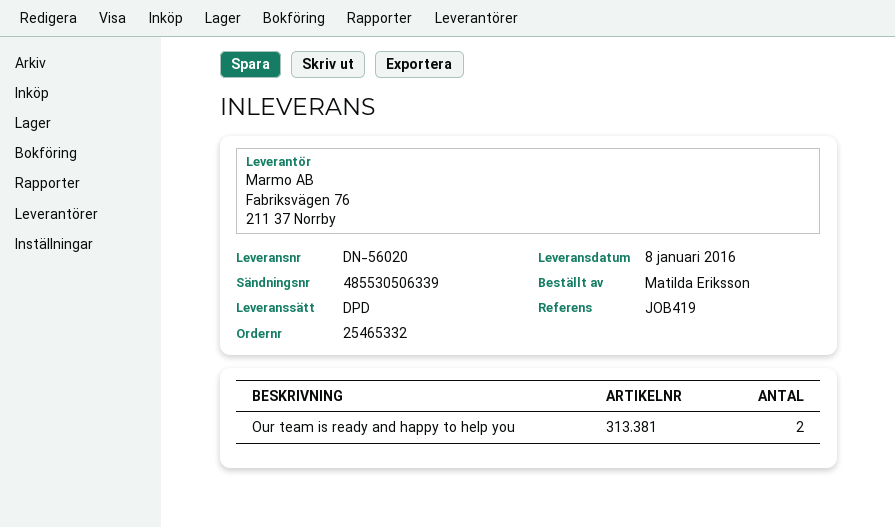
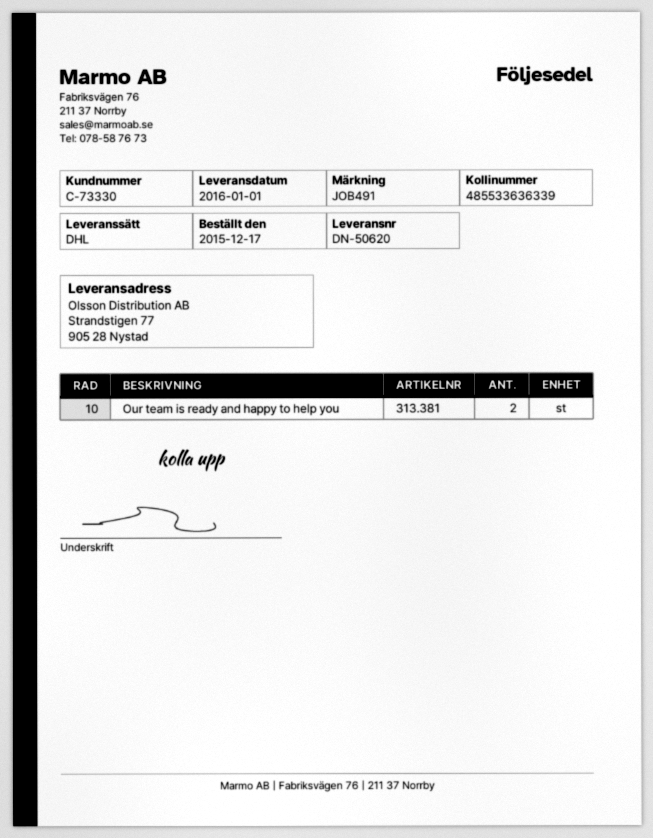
delivery note number: DN-56020 -> DN-50620
delivery date: 2016-01-08 -> 2016-01-01
reference: JOB419 -> JOB491
shipping method: DPD -> DHL
tracking number: 485530506339 -> 485533636339

